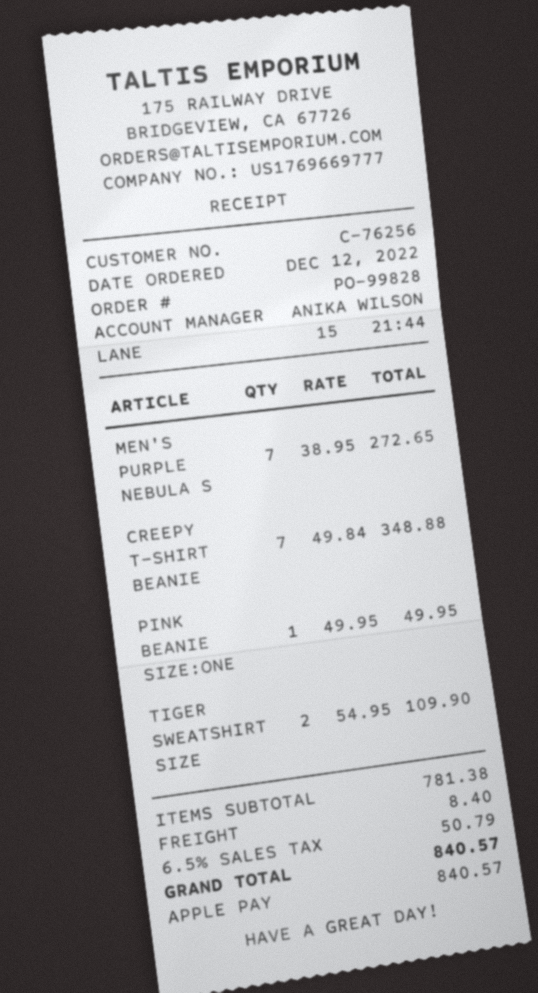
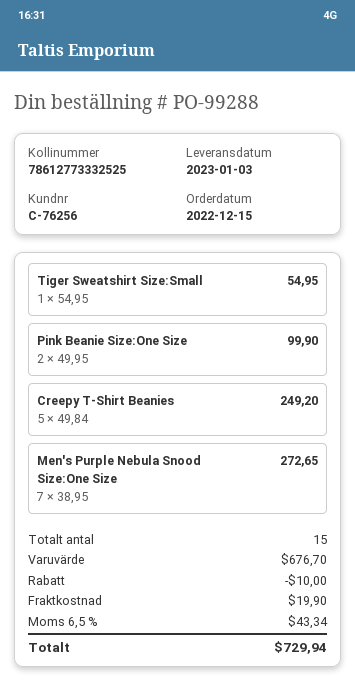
order number: PO-99828 -> PO-99288
order date: 2022-12-12 -> 2022-12-15
CREEPY T-SHIRT BEANIE: 7 x 49.84 = 348.88 -> 5 x 49.84 = 249.20
PINK BEANIE SIZE:ONE: 1 x 49.95 = 49.95 -> 2 x 49.95 = 99.90
TIGER SWEATSHIRT SIZE: 2 x 54.95 = 109.90 -> 1 x 54.95 = 54.95
subtotal: 781.38 -> 676.70
discount: none -> 10.00
shipping: 8.40 -> 19.90
tax: 6.5% = 50.79 -> 6.5% = 43.34
total: 840.57 -> 729.94

